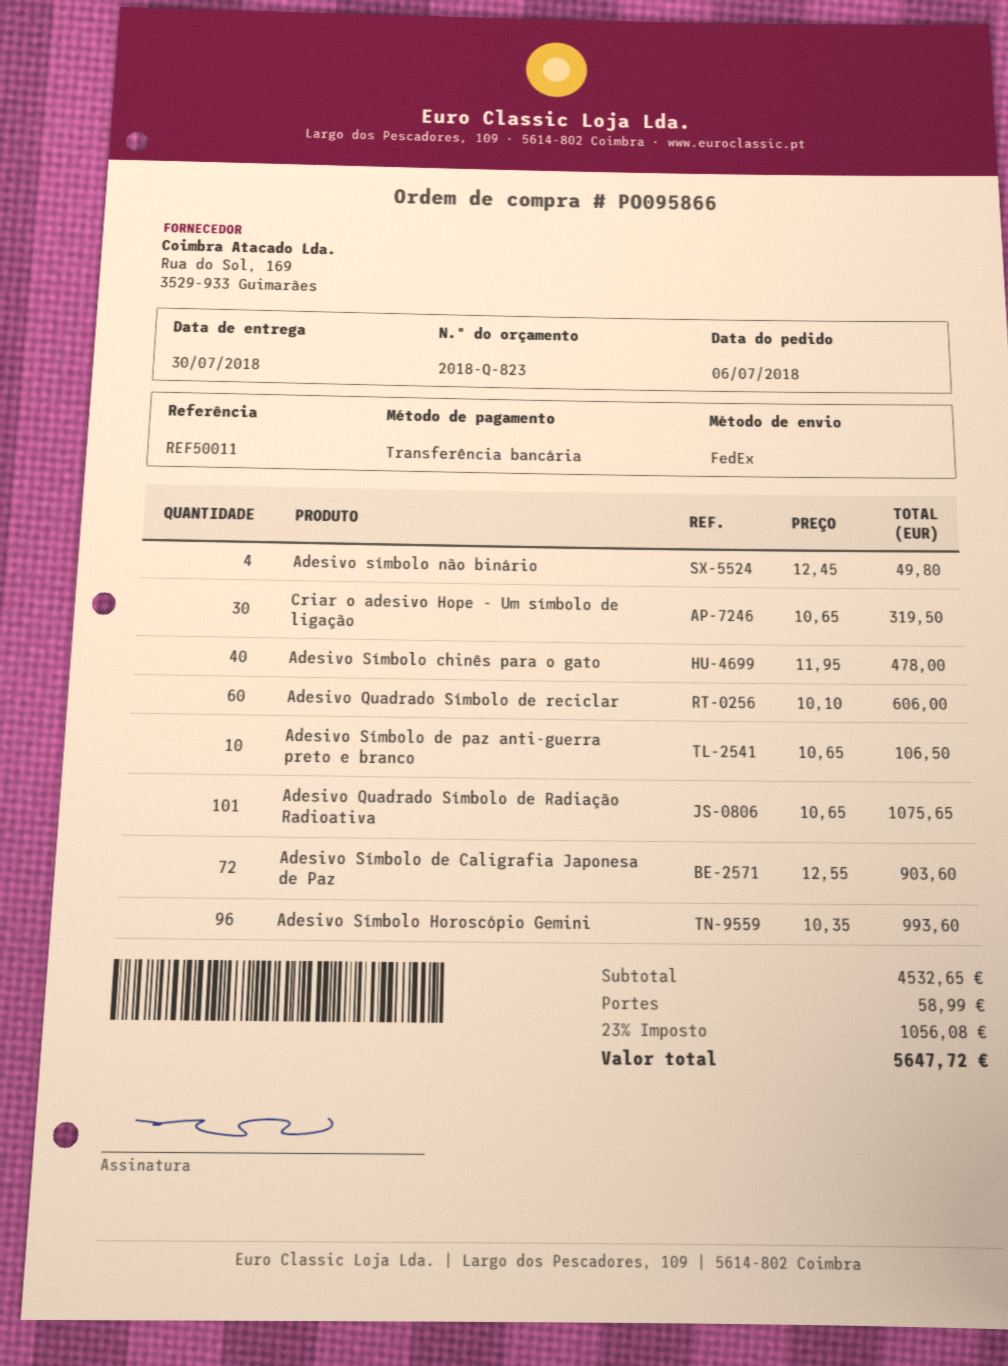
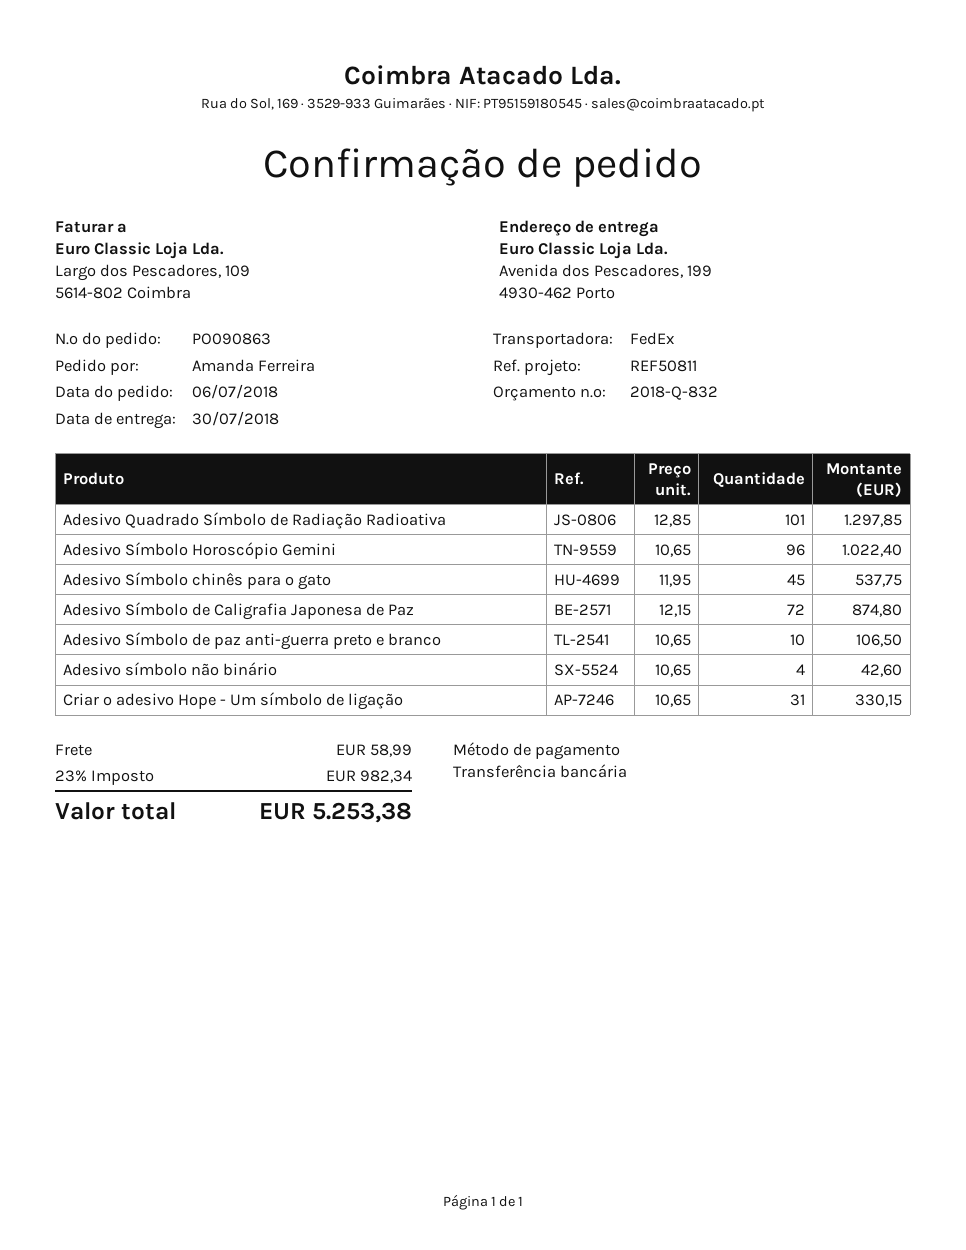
quote number: 2018-Q-823 -> 2018-Q-832
order number: PO095866 -> PO090863
reference: REF50011 -> REF50811
Adesivo símbolo não binário: 4 x 12.45 = 49.80 -> 4 x 10.65 = 42.60
Criar o adesivo Hope - Um símbolo de ligação: 30 x 10.65 = 319.50 -> 31 x 10.65 = 330.15
Adesivo Símbolo chinês para o gato: 40 x 11.95 = 478.00 -> 45 x 11.95 = 537.75
Adesivo Quadrado Símbolo de reciclar: 60 x 10.10 = 606.00 -> none
Adesivo Quadrado Símbolo de Radiação Radioativa: 101 x 10.65 = 1075.65 -> 101 x 12.85 = 1297.85
Adesivo Símbolo de Caligrafia Japonesa de Paz: 72 x 12.55 = 903.60 -> 72 x 12.15 = 874.80
Adesivo Símbolo Horoscópio Gemini: 96 x 10.35 = 993.60 -> 96 x 10.65 = 1022.40
tax: 23% = 1056.08 -> 23% = 982.34
total: 5647.72 -> 5253.38

